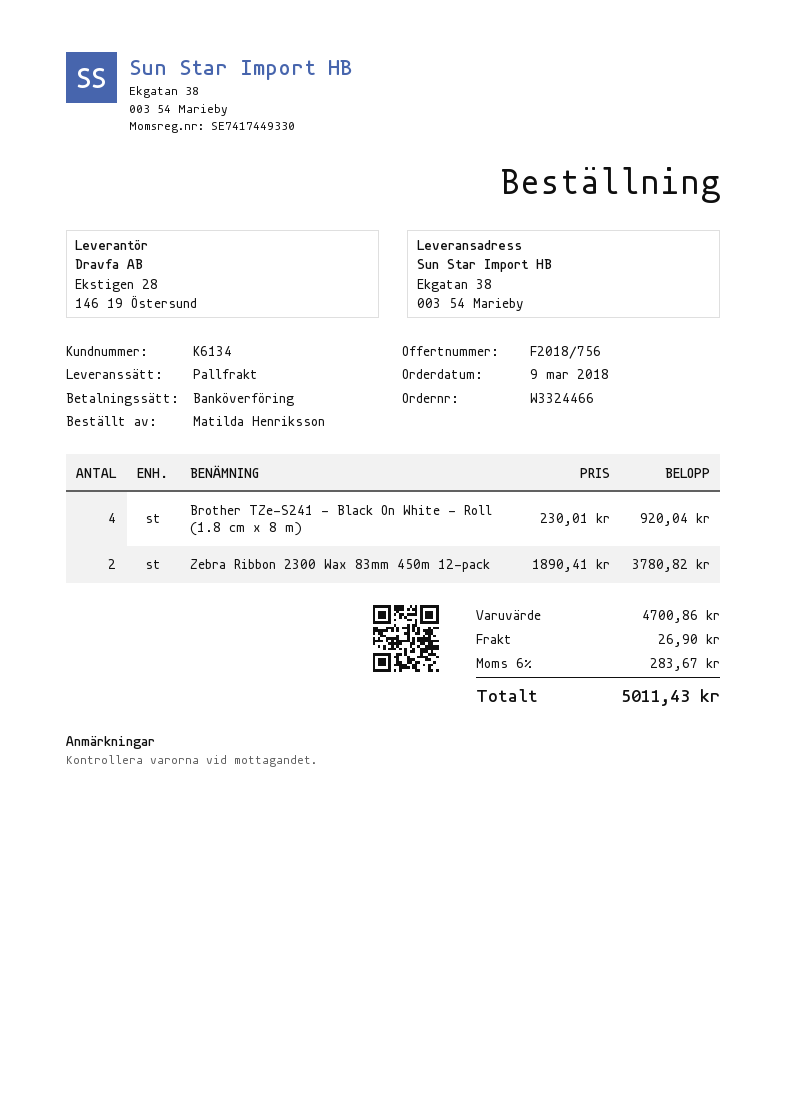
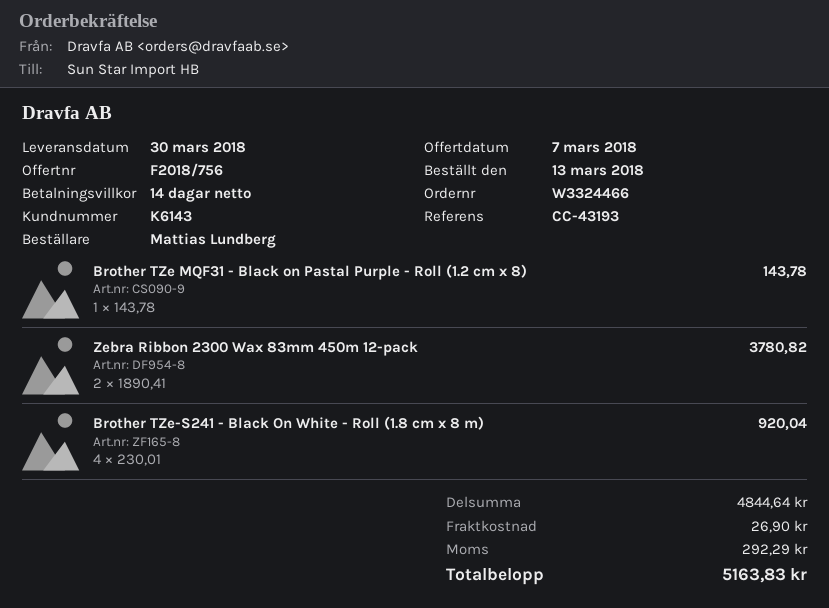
order date: 2018-03-09 -> 2018-03-13
customer number: K6134 -> K6143
ordered by: Matilda Henriksson -> Mattias Lundberg
Brother TZe MQF31 - Black on Pastal Purple - Roll (1.2 cm x 8): none -> 1 x 143.78 = 143.78
subtotal: 4700.86 -> 4844.64
tax: 283.67 -> 292.29
total: 5011.43 -> 5163.83

